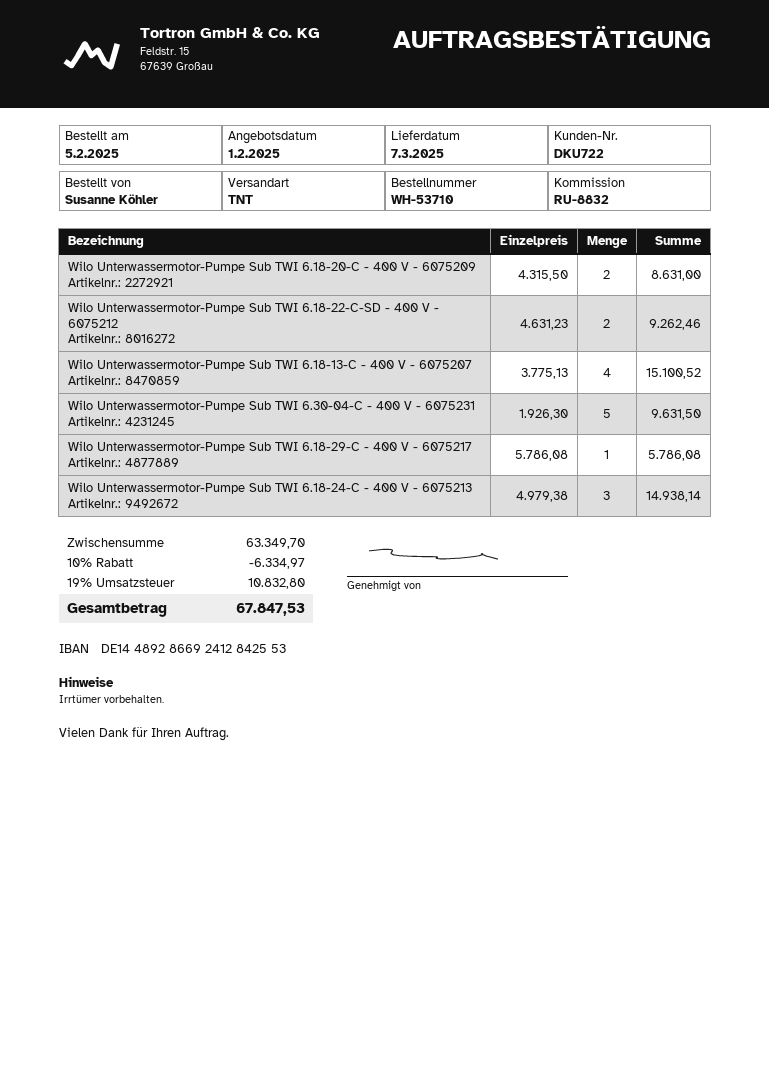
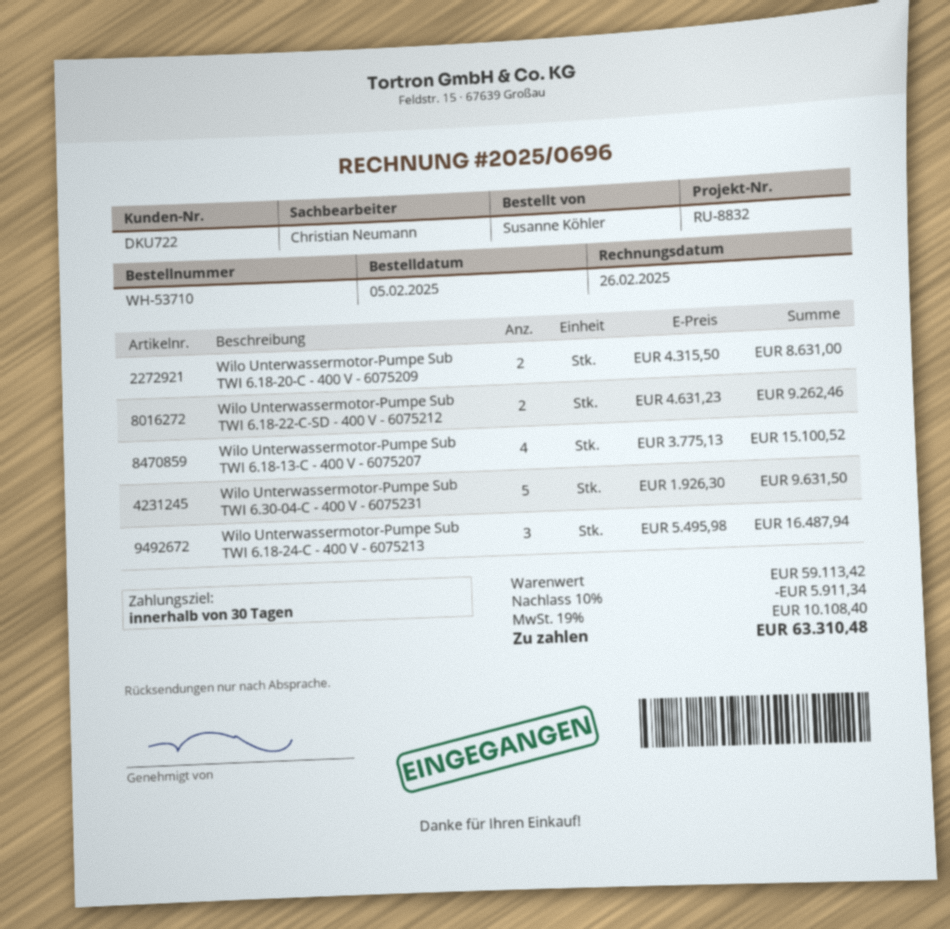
Wilo Unterwassermotor-Pumpe Sub TWI 6.18-29-C - 400 V - 6075217: 1 x 5786.08 = 5786.08 -> none
Wilo Unterwassermotor-Pumpe Sub TWI 6.18-24-C - 400 V - 6075213: 3 x 4979.38 = 14938.14 -> 3 x 5495.98 = 16487.94
subtotal: 63349.70 -> 59113.42
discount: 10% = 6334.97 -> 10% = 5911.34
tax: 19% = 10832.80 -> 19% = 10108.40
total: 67847.53 -> 63310.48

